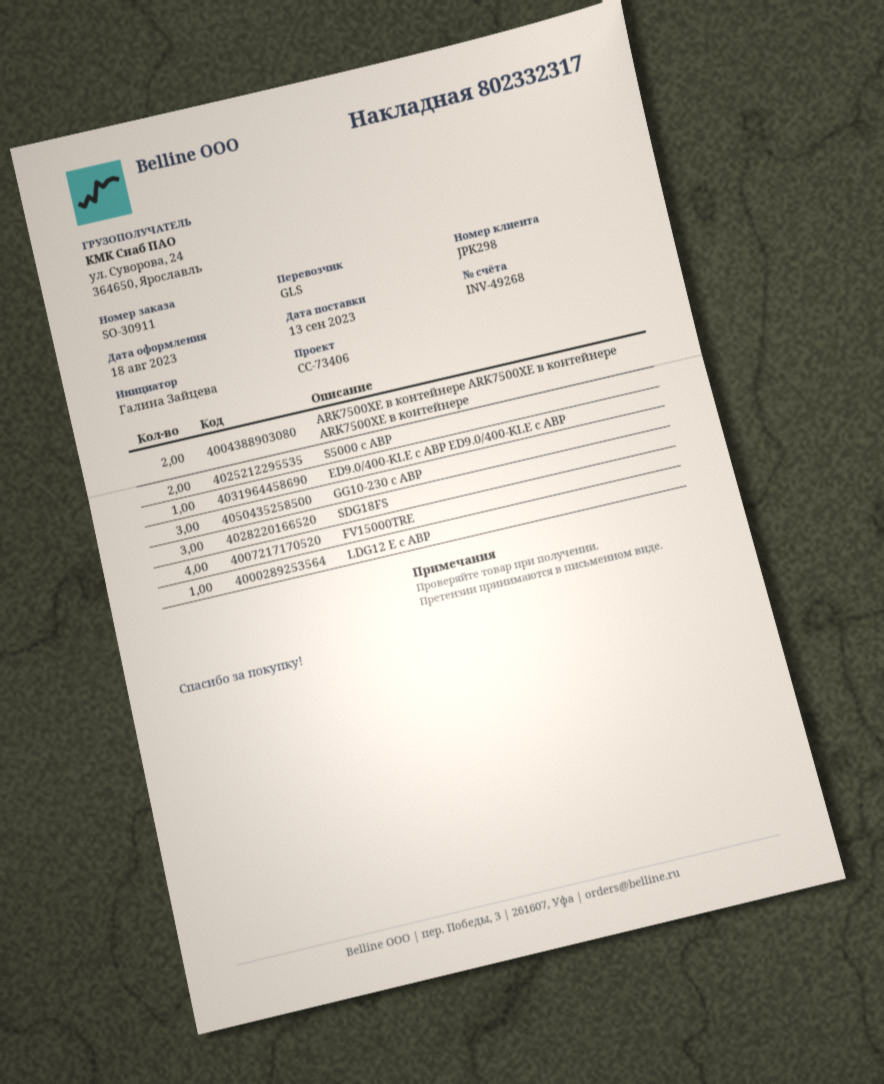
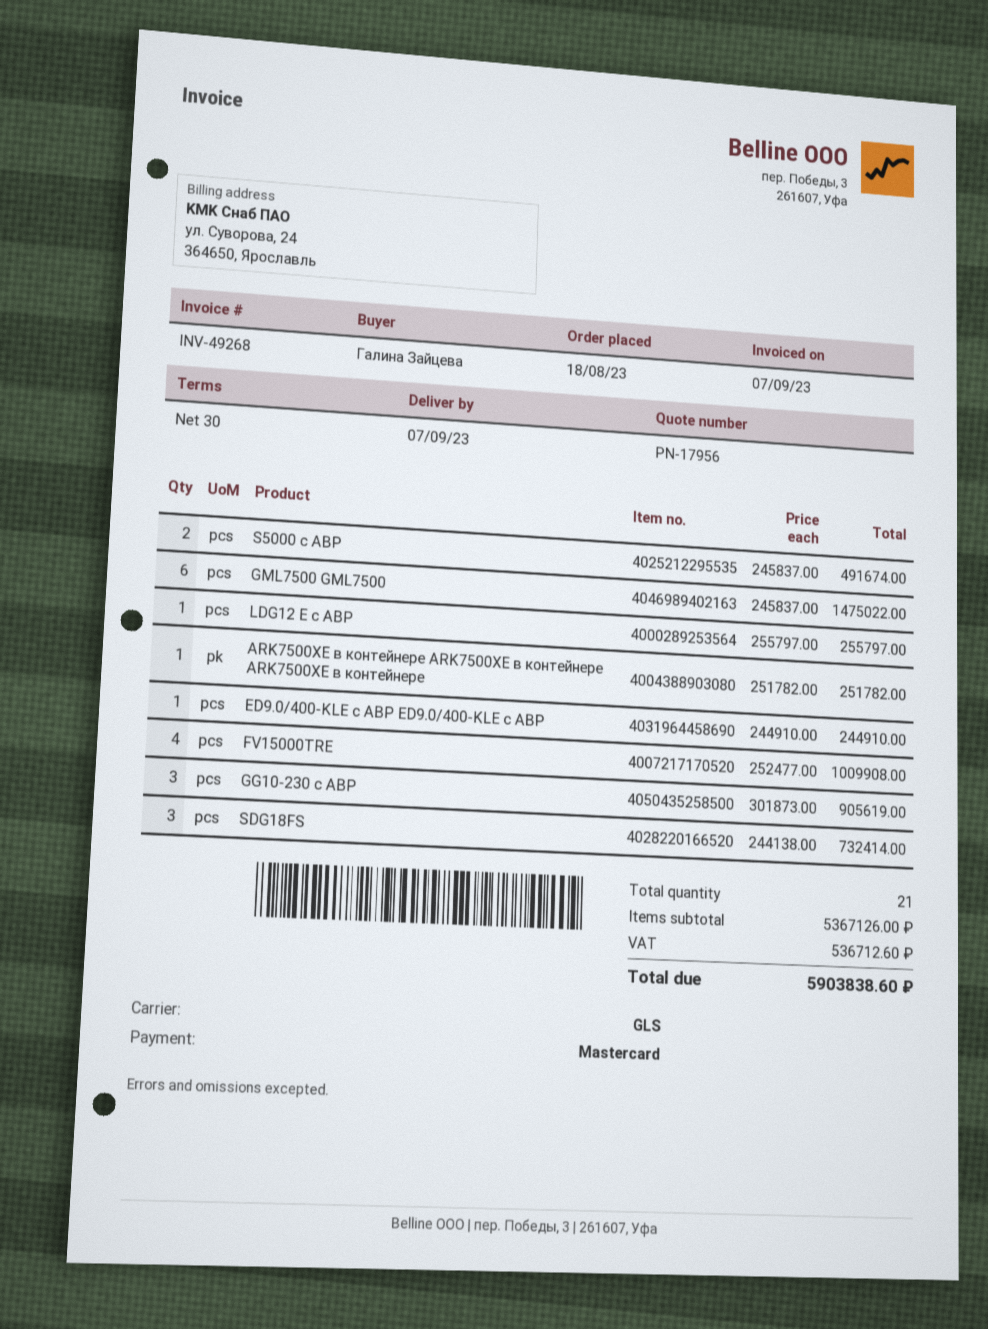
delivery date: 2023-09-13 -> 2023-09-07
ARK7500XE в контейнере ARK7500XE в контейнере ARK7500XE в контейнере: 2 -> 1
GML7500 GML7500: none -> 6

